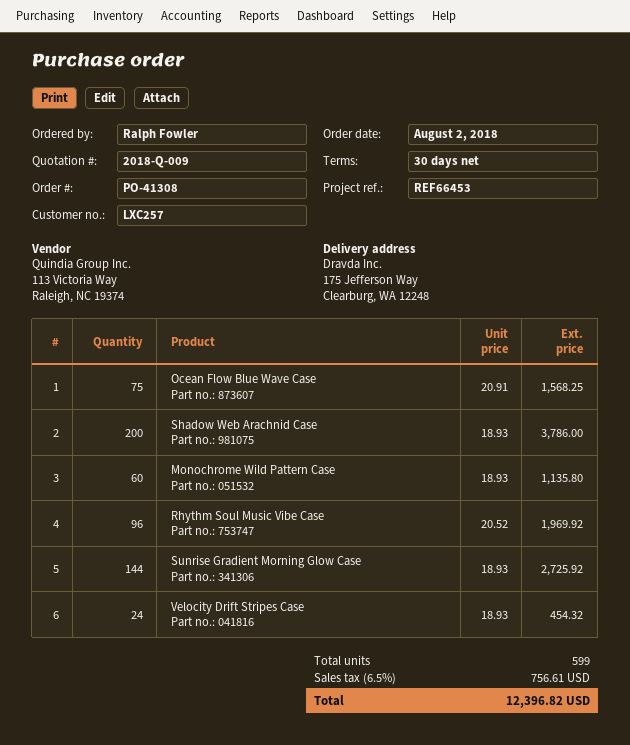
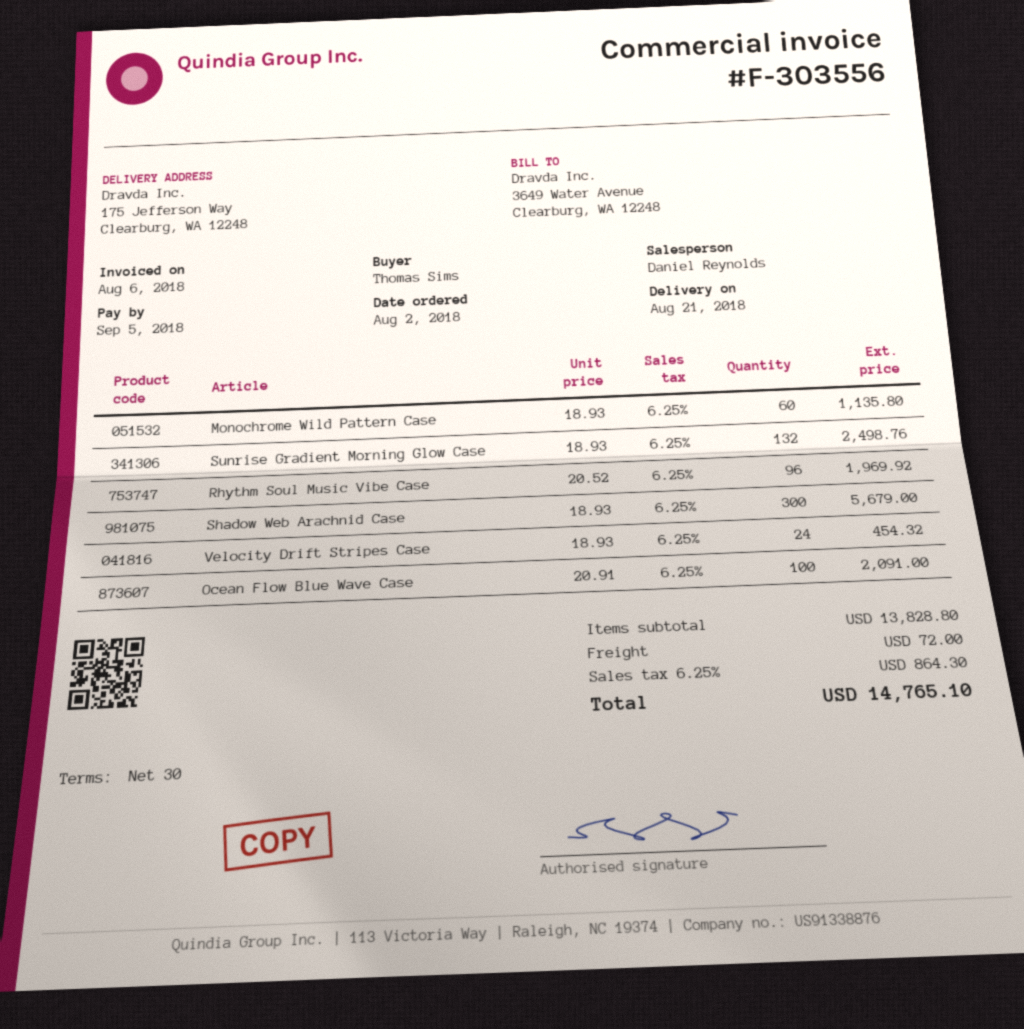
ordered by: Ralph Fowler -> Thomas Sims
Ocean Flow Blue Wave Case: 75 x 20.91 = 1568.25 -> 100 x 20.91 = 2091.00
Shadow Web Arachnid Case: 200 x 18.93 = 3786.00 -> 300 x 18.93 = 5679.00
Sunrise Gradient Morning Glow Case: 144 x 18.93 = 2725.92 -> 132 x 18.93 = 2498.76
shipping: none -> 72.00
tax: 6.5% = 756.61 -> 6.25% = 864.30
total: 12396.82 -> 14765.10

